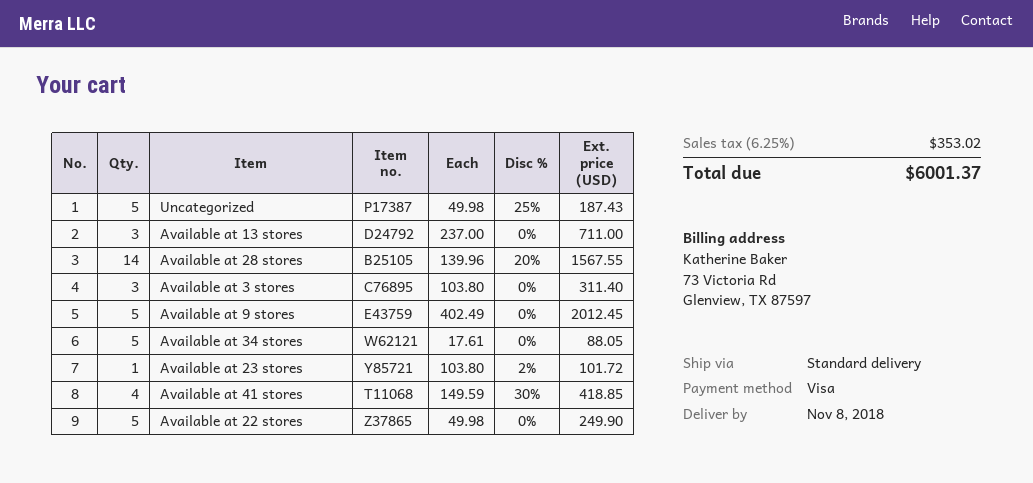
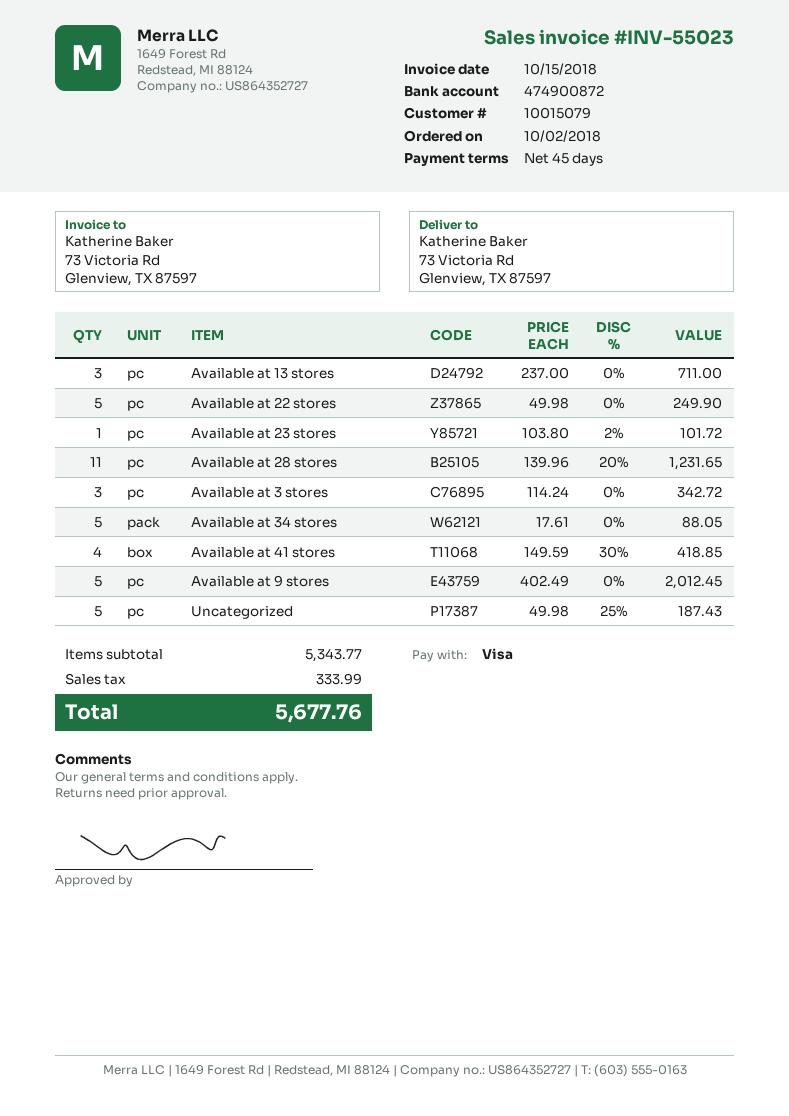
Available at 28 stores: 14 x 139.96 - 20% = 1567.55 -> 11 x 139.96 - 20% = 1231.65
Available at 3 stores: 3 x 103.80 = 311.40 -> 3 x 114.24 = 342.72
tax: 353.02 -> 333.99
total: 6001.37 -> 5677.76

